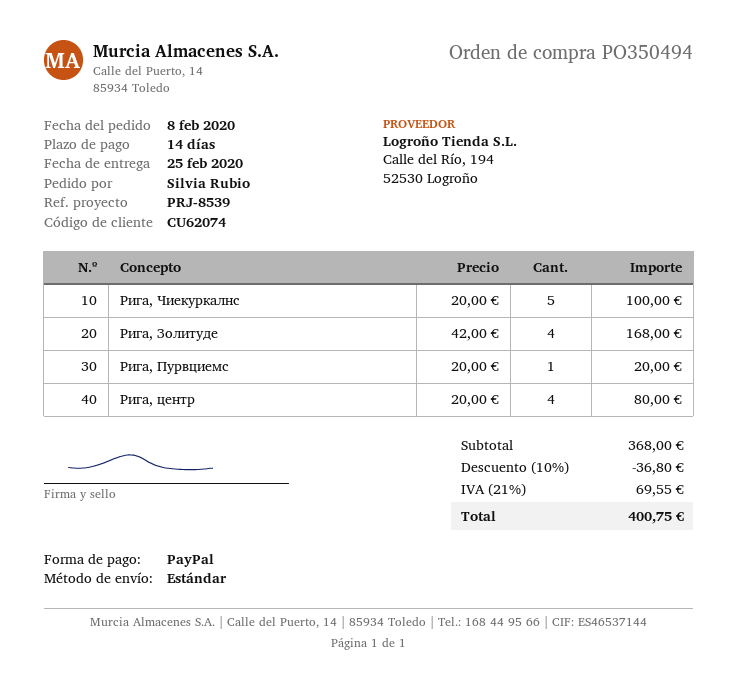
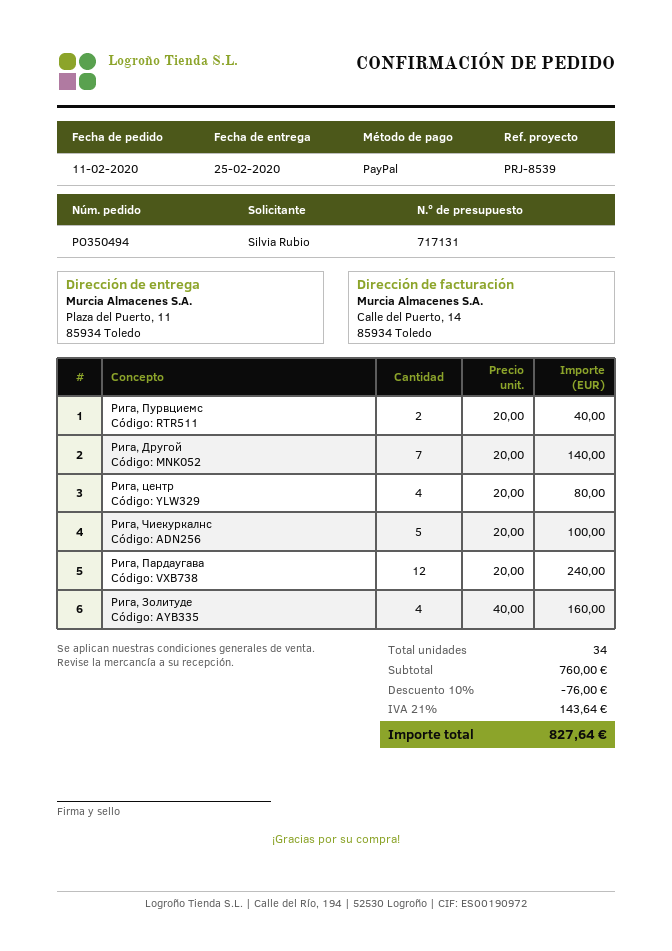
order date: 2020-02-08 -> 2020-02-11
Рига, Золитуде: 4 x 42.00 = 168.00 -> 4 x 40.00 = 160.00
Рига, Пурвциемс: 1 x 20.00 = 20.00 -> 2 x 20.00 = 40.00
Рига, Другой: none -> 7 x 20.00 = 140.00
Рига, Пардаугава: none -> 12 x 20.00 = 240.00
subtotal: 368.00 -> 760.00
discount: 10% = 36.80 -> 10% = 76.00
tax: 21% = 69.55 -> 21% = 143.64
total: 400.75 -> 827.64

